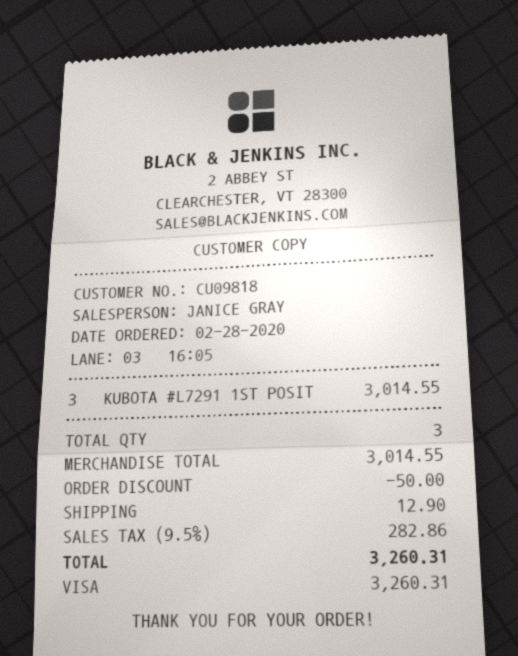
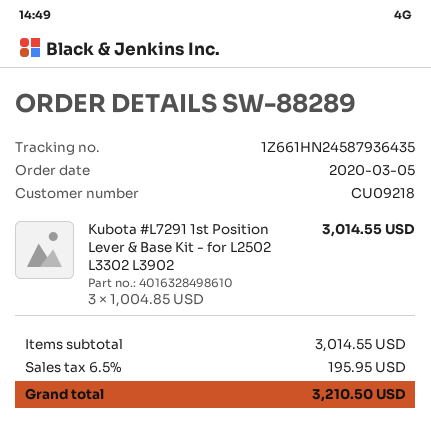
order date: 2020-02-28 -> 2020-03-05
customer number: CU09818 -> CU09218
discount: 50.00 -> none
shipping: 12.90 -> none
tax: 9.5% = 282.86 -> 6.5% = 195.95
total: 3260.31 -> 3210.50

